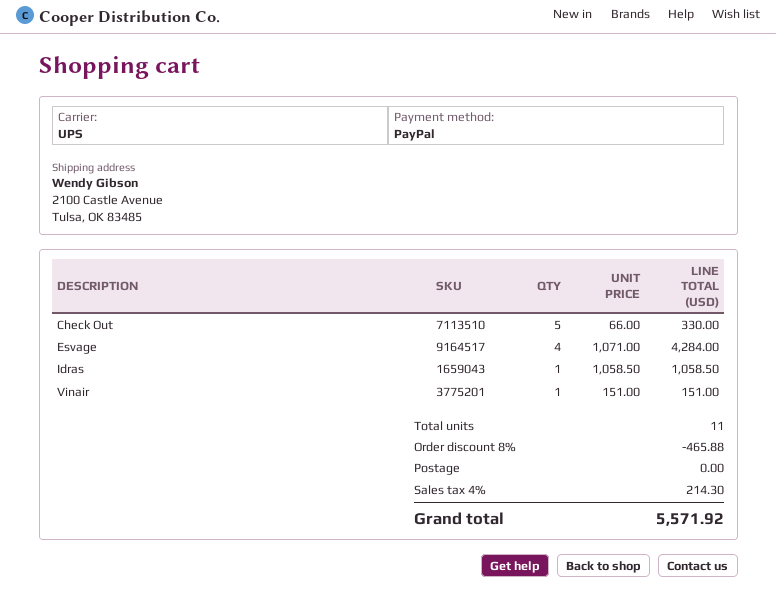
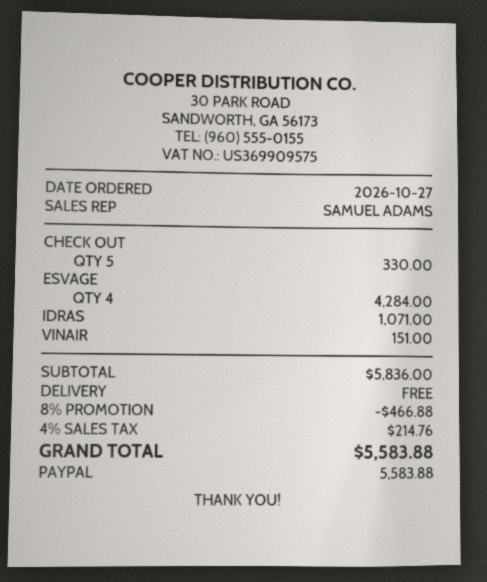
Idras: 1 for 1058.50 -> 1 for 1071.00
discount: 8% = 465.88 -> 8% = 466.88
tax: 4% = 214.30 -> 4% = 214.76
total: 5571.92 -> 5583.88

